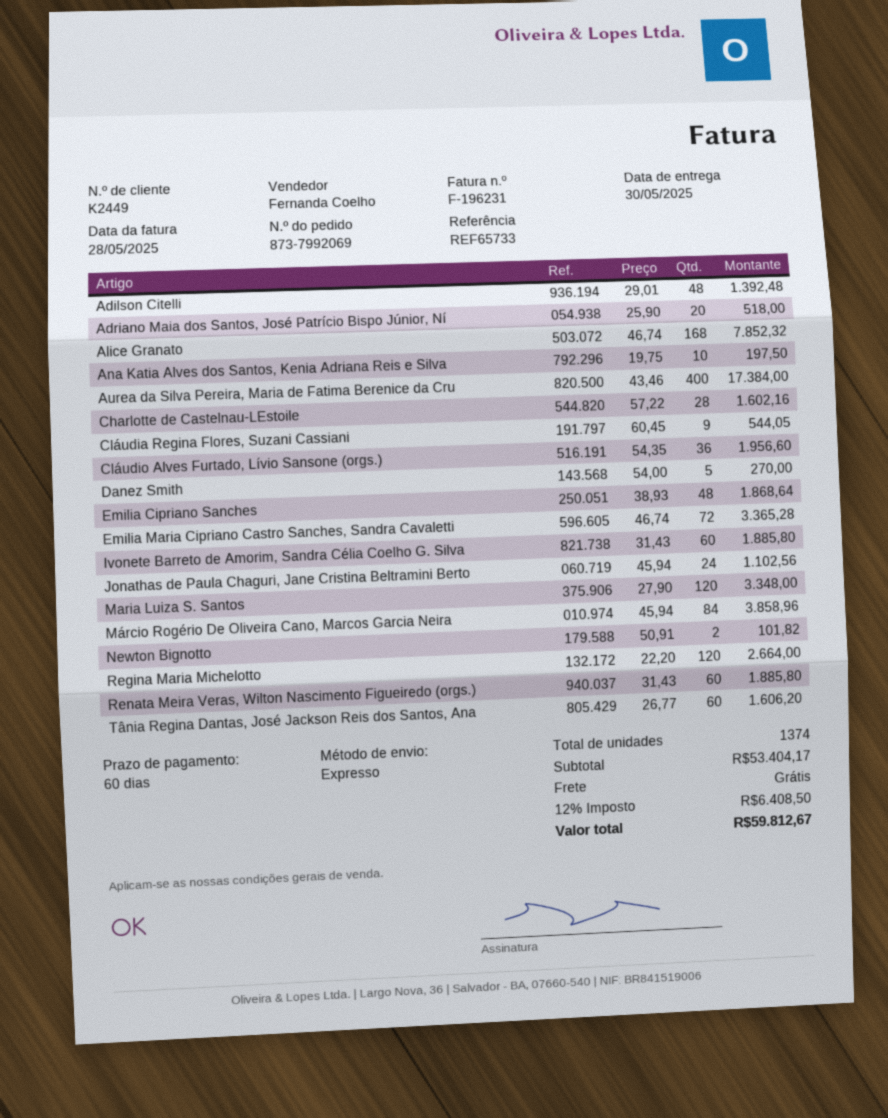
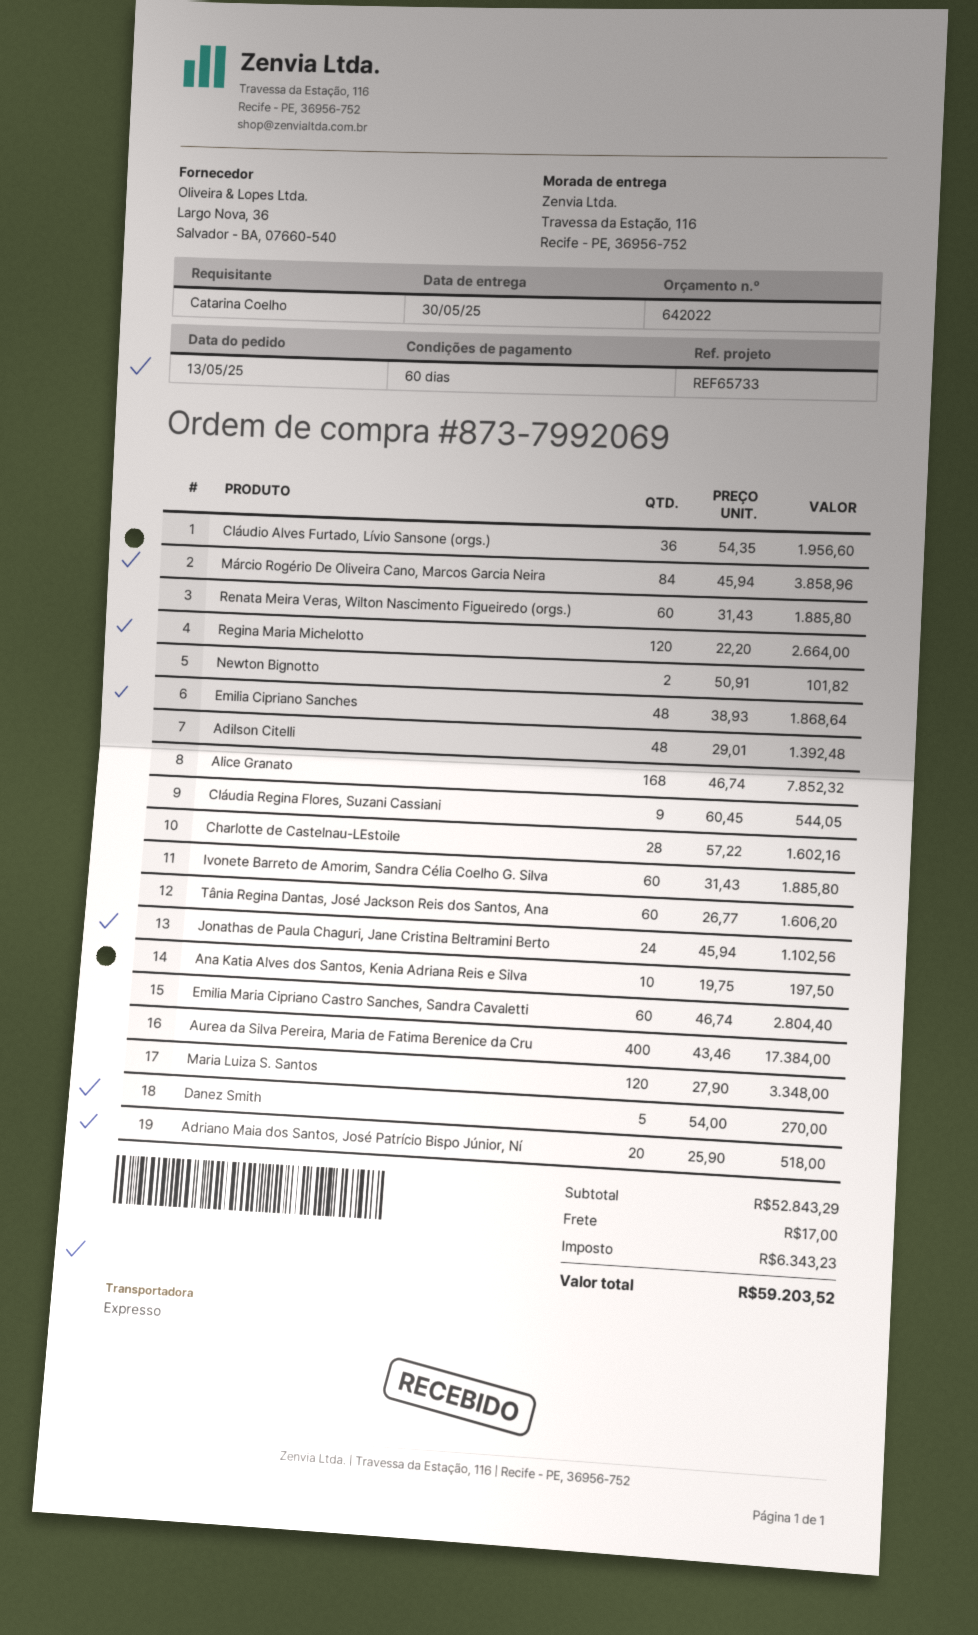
Emilia Maria Cipriano Castro Sanches, Sandra Cavaletti: 72 x 46.74 = 3365.28 -> 60 x 46.74 = 2804.40
subtotal: 53404.17 -> 52843.29
shipping: 0.00 -> 17.00
tax: 6408.50 -> 6343.23
total: 59812.67 -> 59203.52

